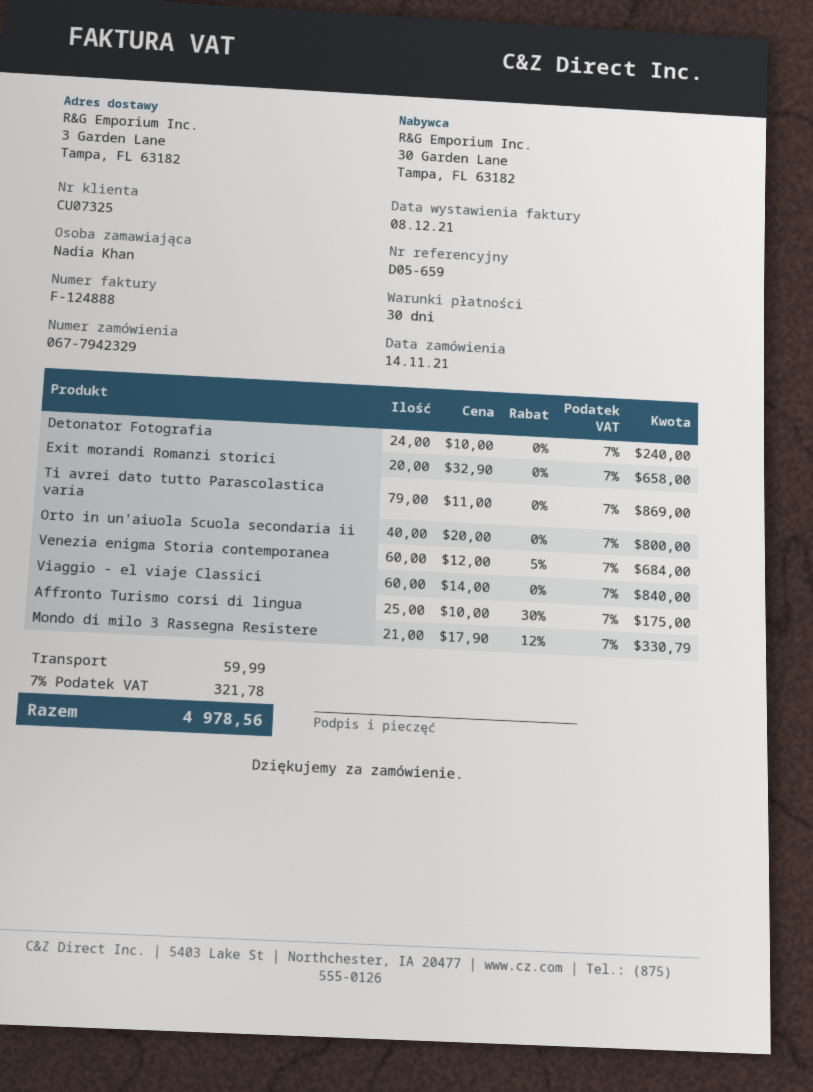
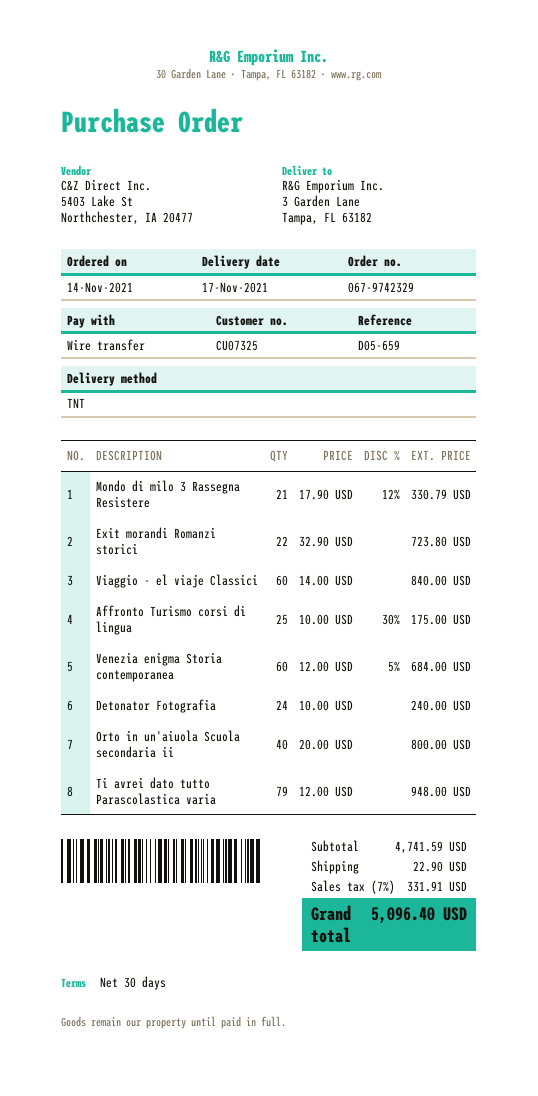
order number: 067-7942329 -> 067-9742329
Exit morandi Romanzi storici: 20 x 32.90 = 658.00 -> 22 x 32.90 = 723.80
Ti avrei dato tutto Parascolastica varia: 79 x 11.00 = 869.00 -> 79 x 12.00 = 948.00
shipping: 59.99 -> 22.90
tax: 7% = 321.78 -> 7% = 331.91
total: 4978.56 -> 5096.40

